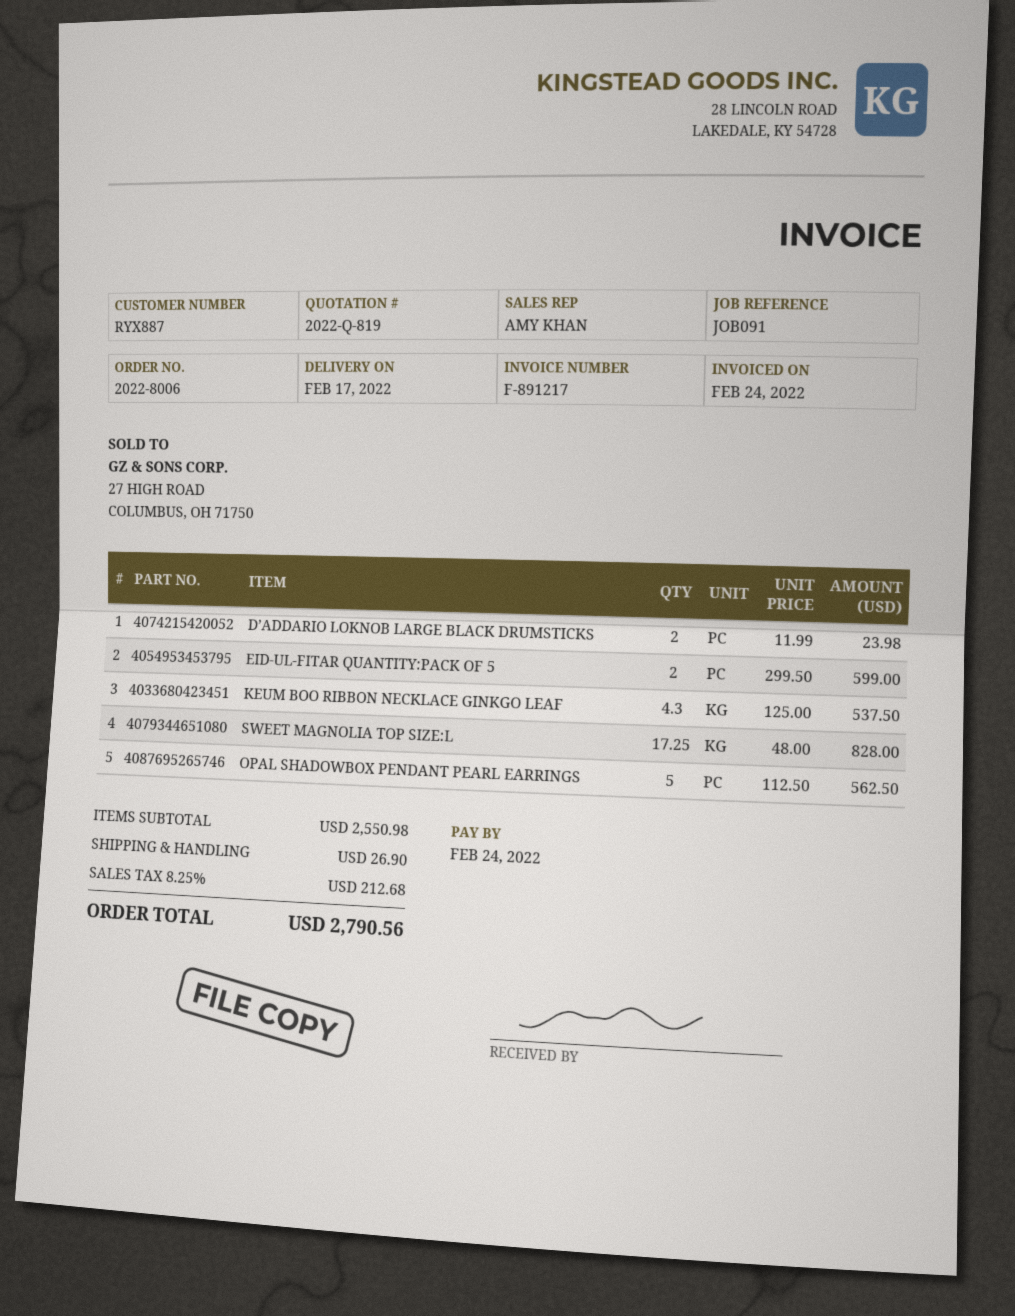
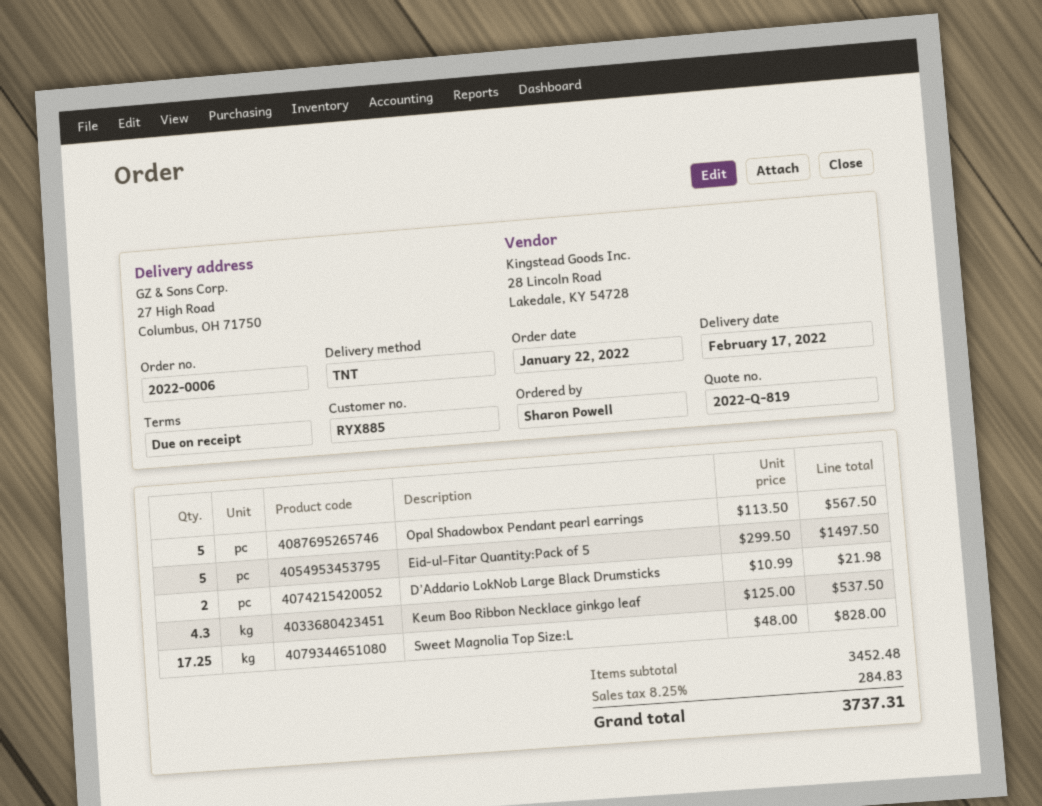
order number: 2022-8006 -> 2022-0006
customer number: RYX887 -> RYX885
D’ADDARIO LOKNOB LARGE BLACK DRUMSTICKS: 2 x 11.99 = 23.98 -> 2 x 10.99 = 21.98
EID-UL-FITAR QUANTITY:PACK OF 5: 2 x 299.50 = 599.00 -> 5 x 299.50 = 1497.50
OPAL SHADOWBOX PENDANT PEARL EARRINGS: 5 x 112.50 = 562.50 -> 5 x 113.50 = 567.50
subtotal: 2550.98 -> 3452.48
shipping: 26.90 -> none
tax: 8.25% = 212.68 -> 8.25% = 284.83
total: 2790.56 -> 3737.31

